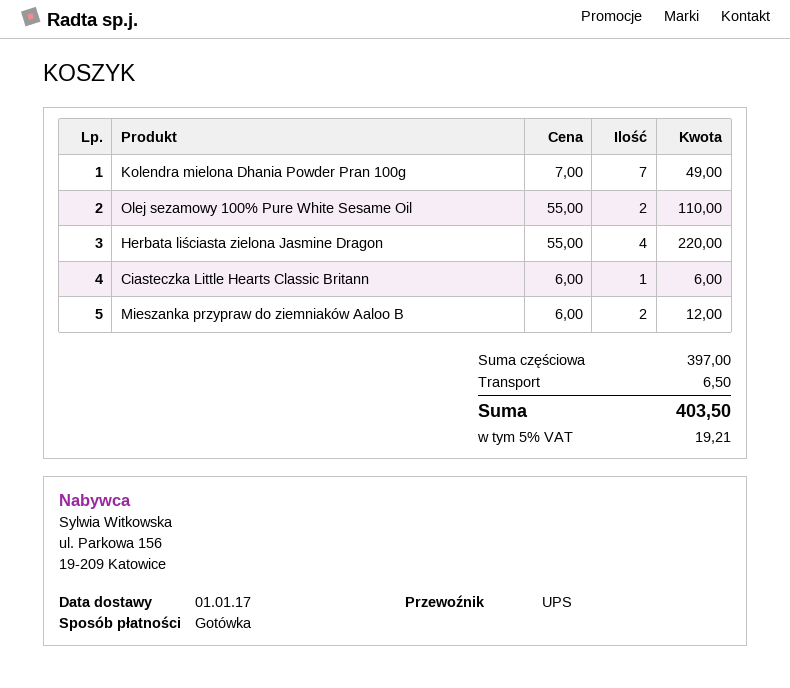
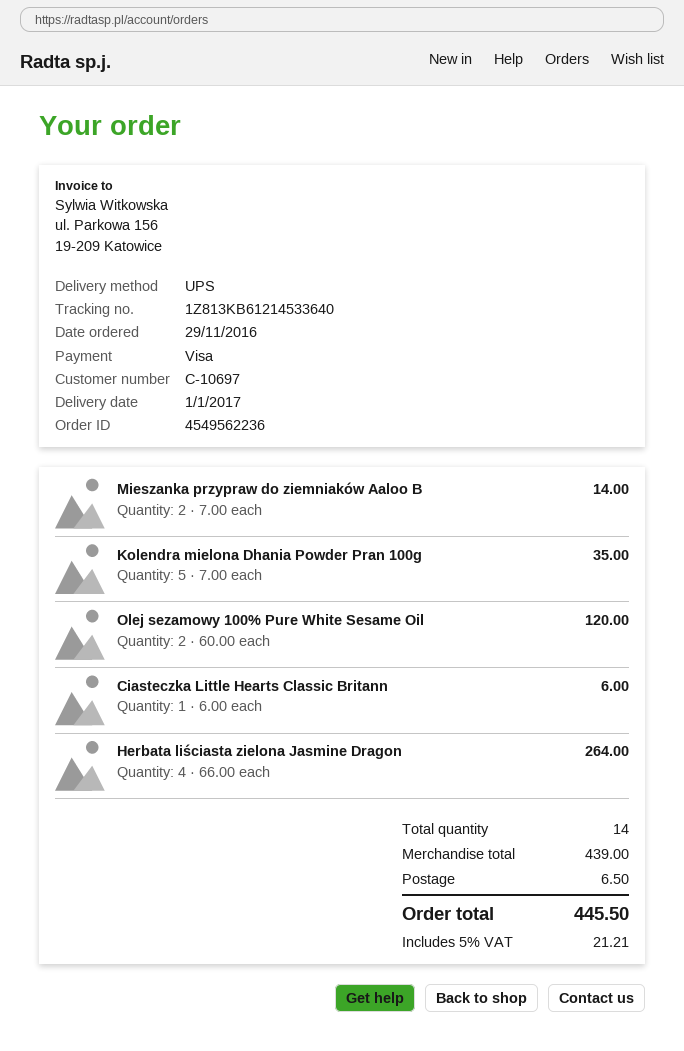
payment method: cash -> Visa
Kolendra mielona Dhania Powder Pran 100g: 7 x 7.00 = 49.00 -> 5 x 7.00 = 35.00
Olej sezamowy 100% Pure White Sesame Oil: 2 x 55.00 = 110.00 -> 2 x 60.00 = 120.00
Herbata liściasta zielona Jasmine Dragon: 4 x 55.00 = 220.00 -> 4 x 66.00 = 264.00
Mieszanka przypraw do ziemniaków Aaloo B: 2 x 6.00 = 12.00 -> 2 x 7.00 = 14.00
subtotal: 397.00 -> 439.00
tax: 5% = 19.21 -> 5% = 21.21
total: 403.50 -> 445.50

